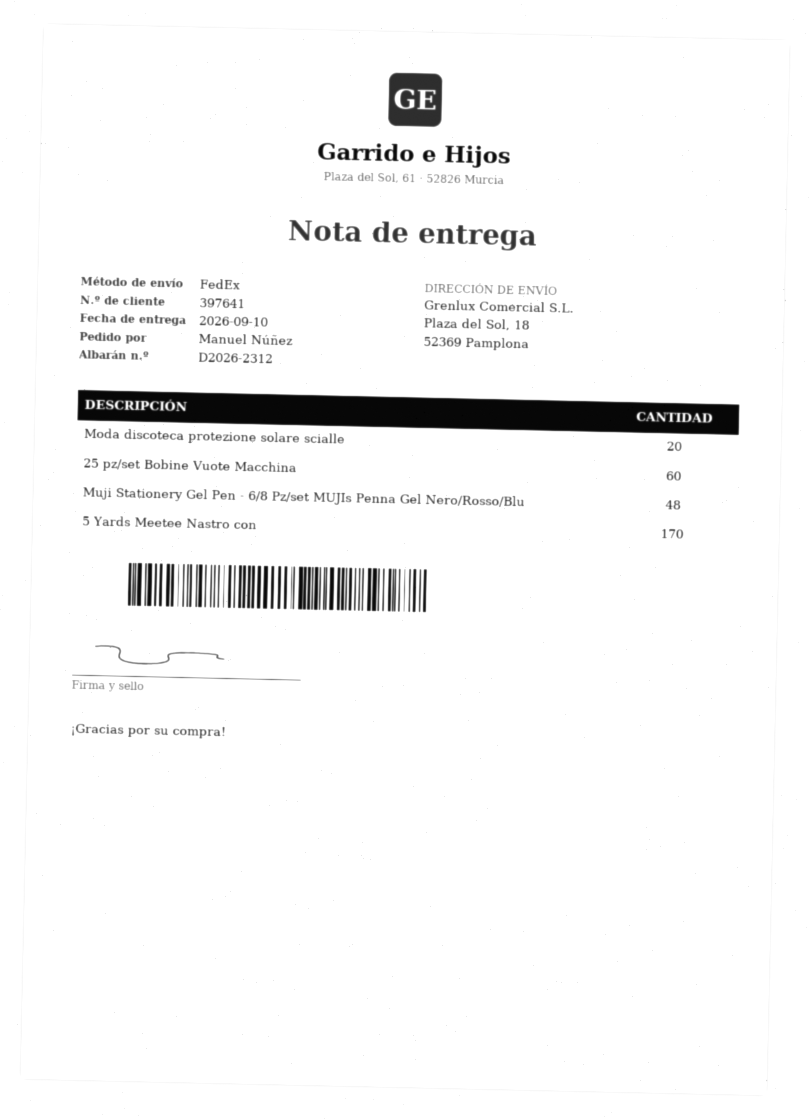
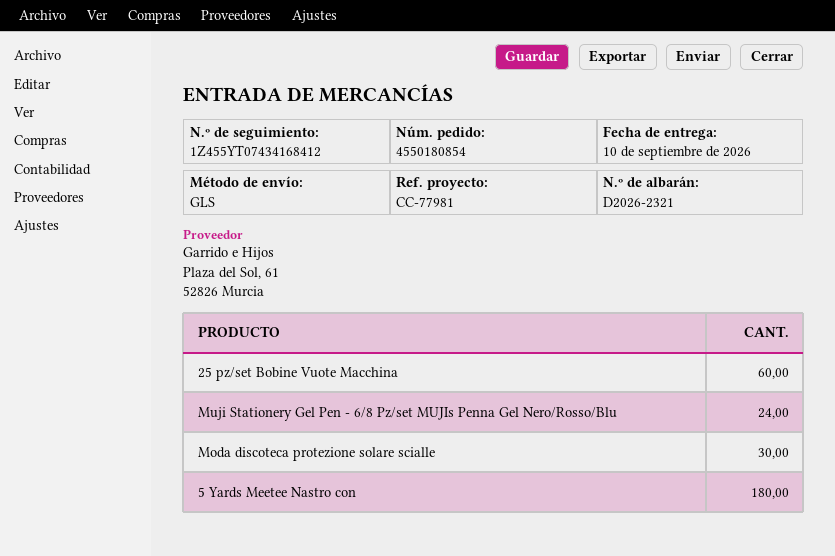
delivery note number: D2026-2312 -> D2026-2321
shipping method: FedEx -> GLS
Moda discoteca protezione solare scialle: 20 -> 30
Muji Stationery Gel Pen - 6/8 Pz/set MUJIs Penna Gel Nero/Rosso/Blu: 48 -> 24
5 Yards Meetee Nastro con: 170 -> 180

